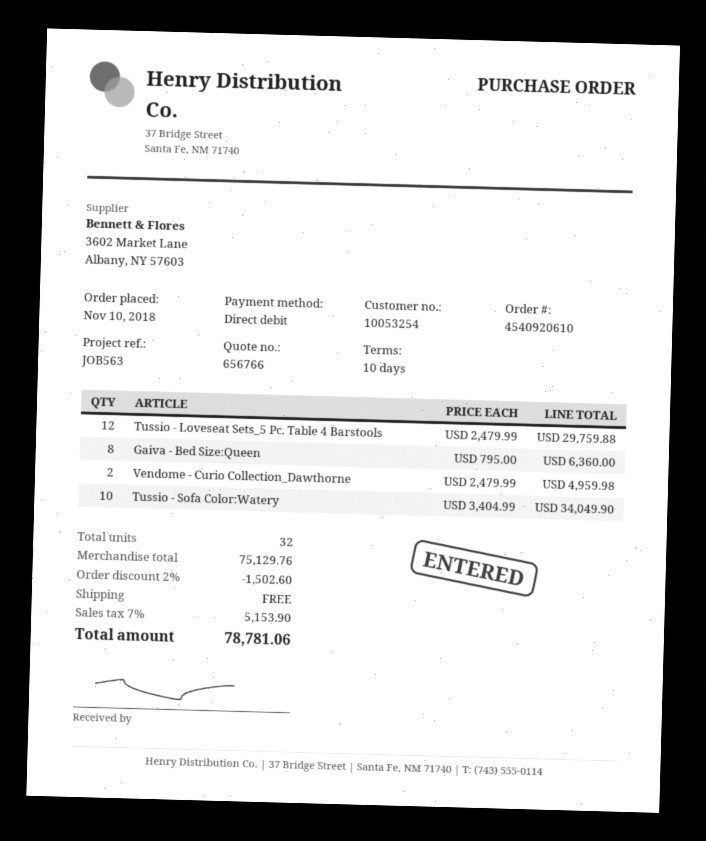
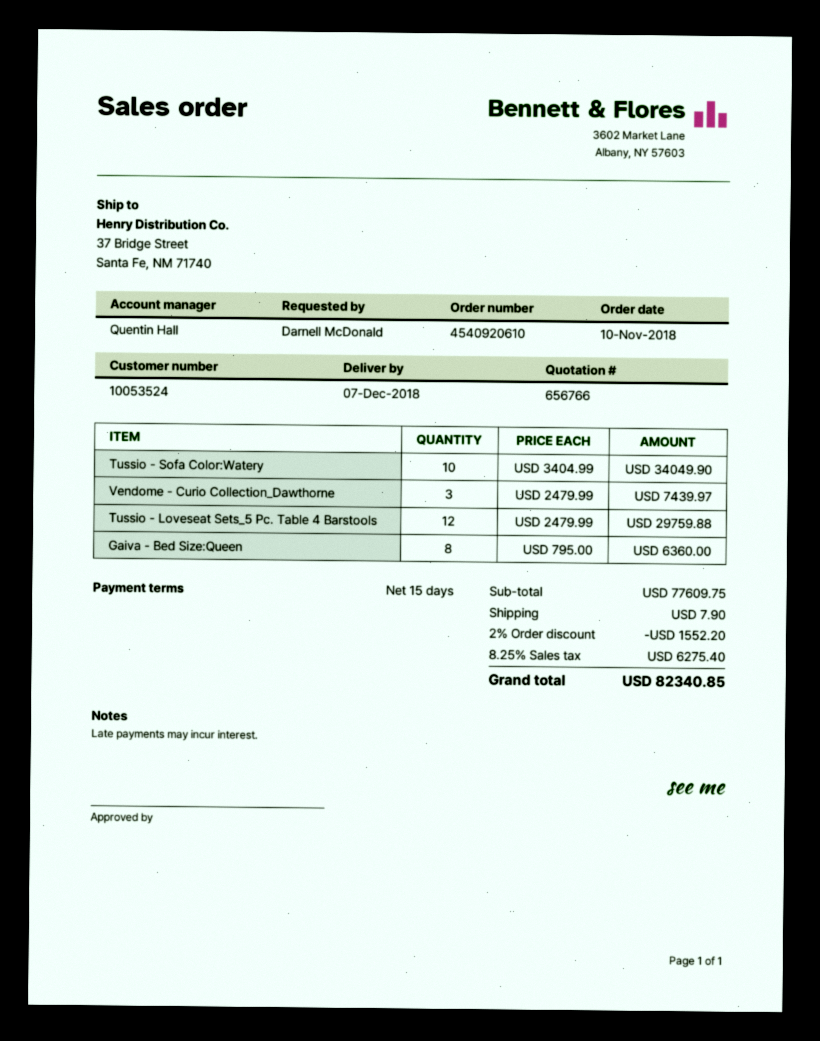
payment terms: 10 days -> 15 days
customer number: 10053254 -> 10053524
Vendome - Curio Collection_Dawthorne: 2 x 2479.99 = 4959.98 -> 3 x 2479.99 = 7439.97
subtotal: 75129.76 -> 77609.75
discount: 2% = 1502.60 -> 2% = 1552.20
shipping: 0.00 -> 7.90
tax: 7% = 5153.90 -> 8.25% = 6275.40
total: 78781.06 -> 82340.85

